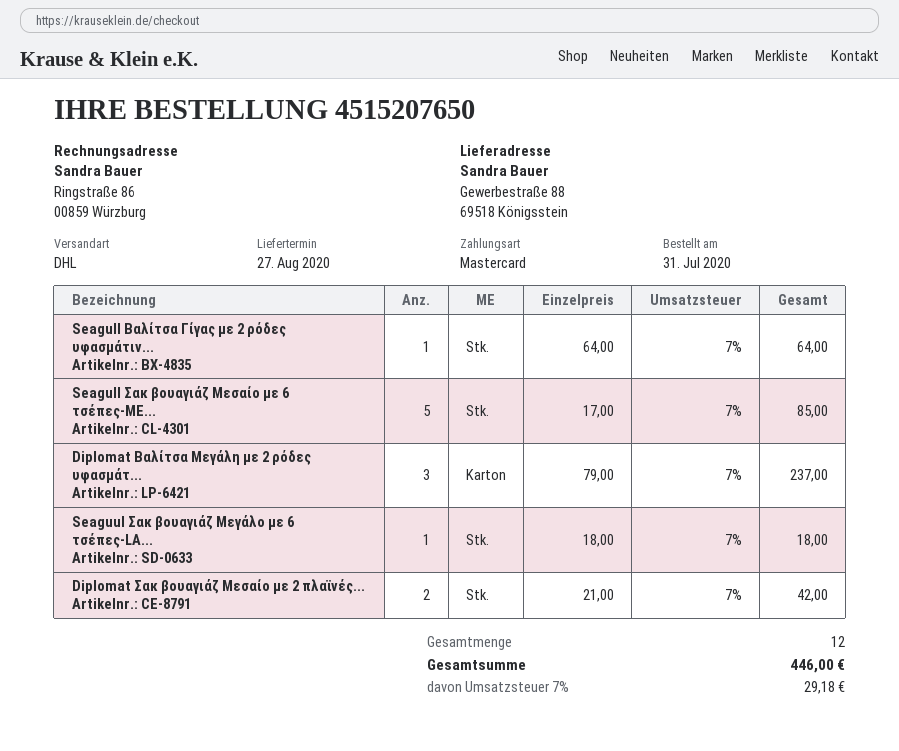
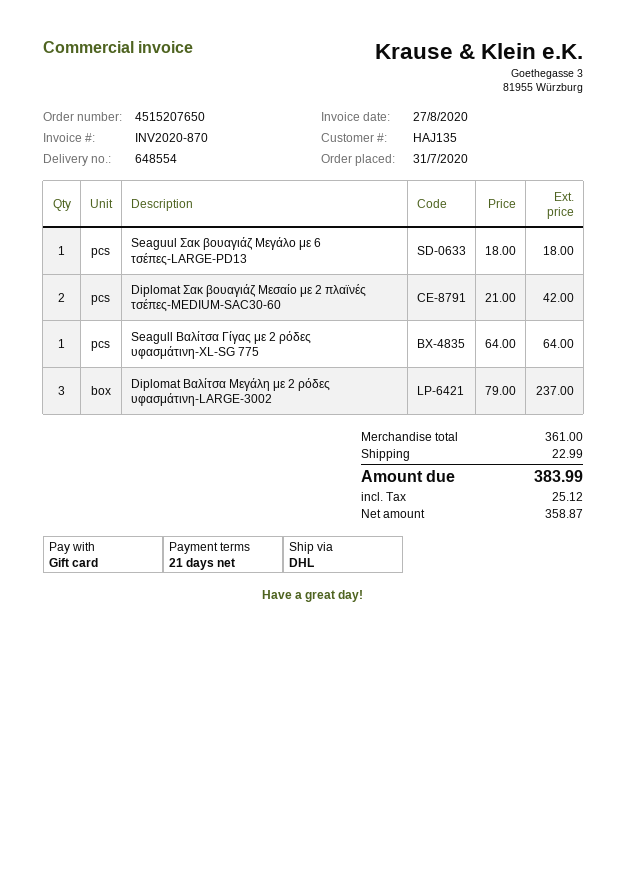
payment method: Mastercard -> gift card
Seagull Σακ βουαγιάζ Μεσαίο με 6 τσέπες-ME...: 5 x 17.00 = 85.00 -> none
shipping: none -> 22.99
tax: 29.18 -> 25.12
total: 446.00 -> 383.99

